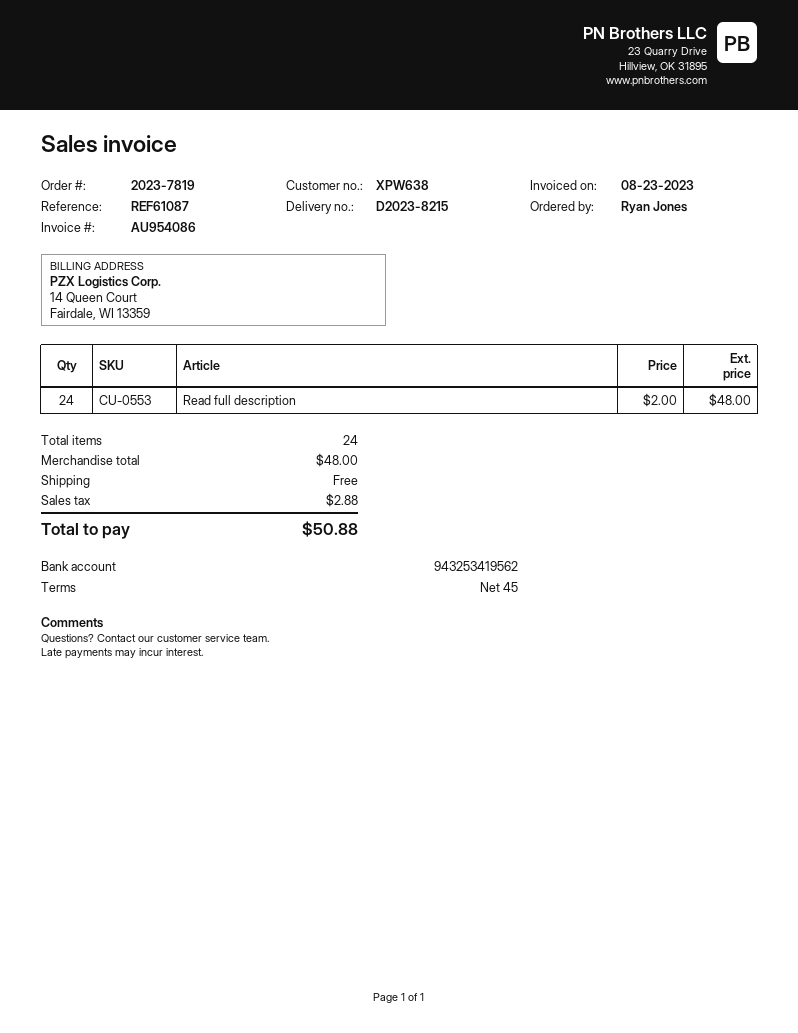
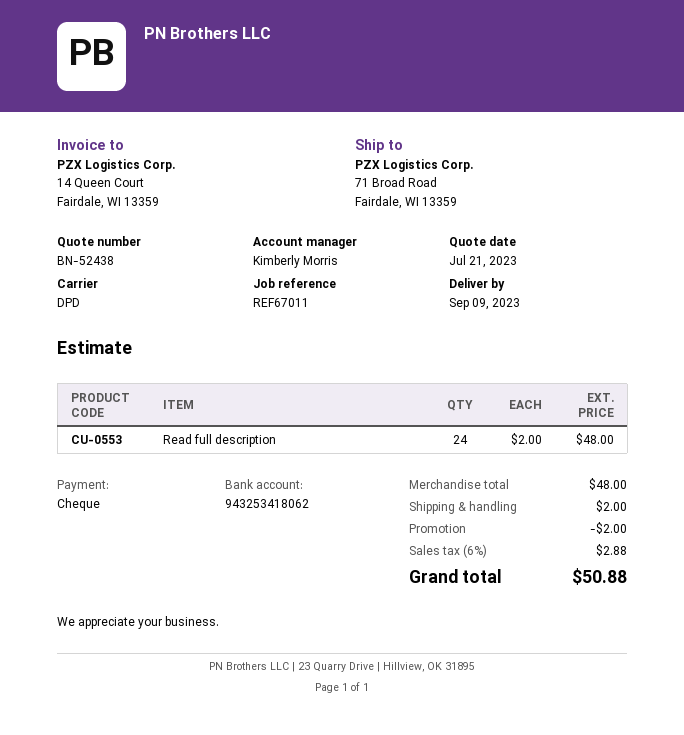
reference: REF61087 -> REF67011
bank account: 943253419562 -> 943253418062
discount: none -> 2.00
shipping: 0.00 -> 2.00

